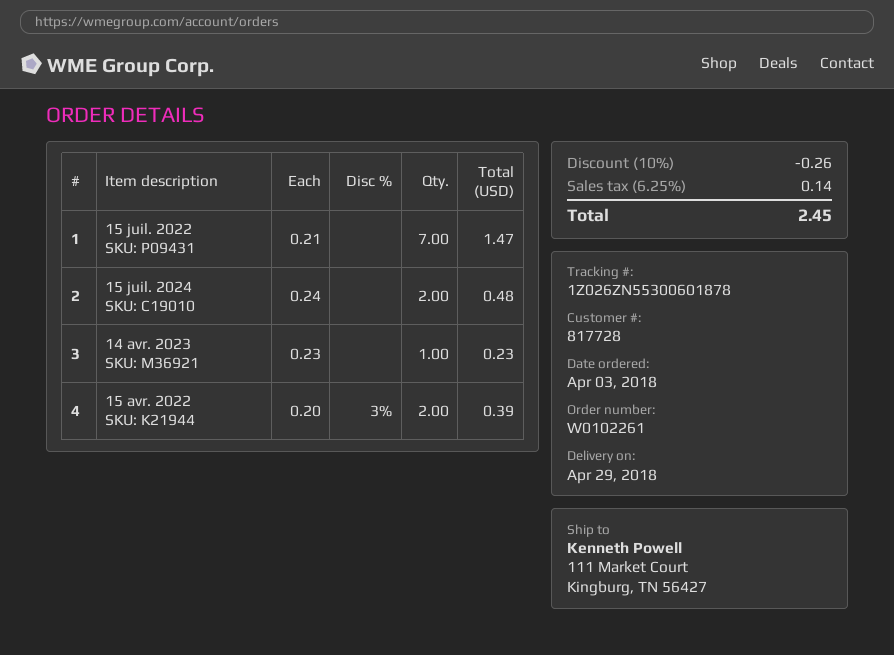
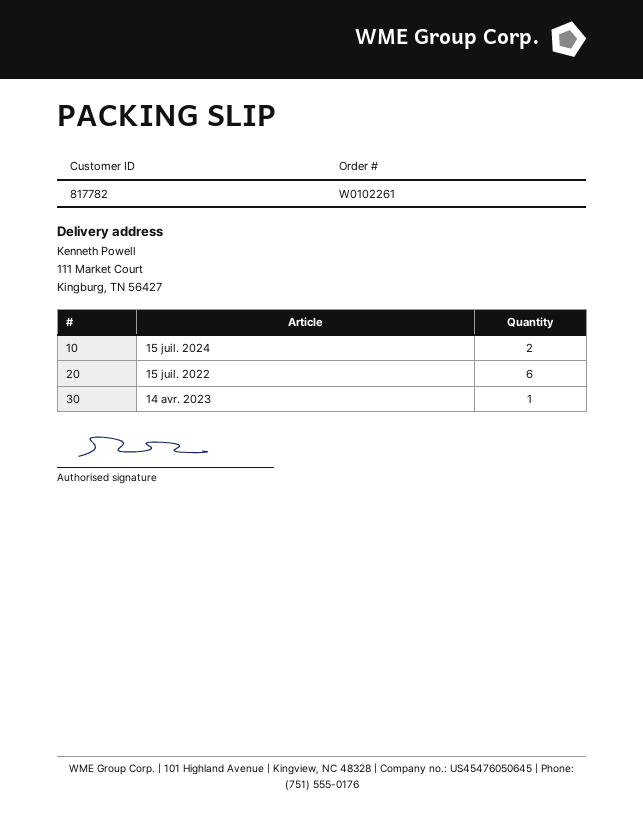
customer number: 817728 -> 817782
15 juil. 2022: 7 -> 6
15 avr. 2022: 2 -> none

